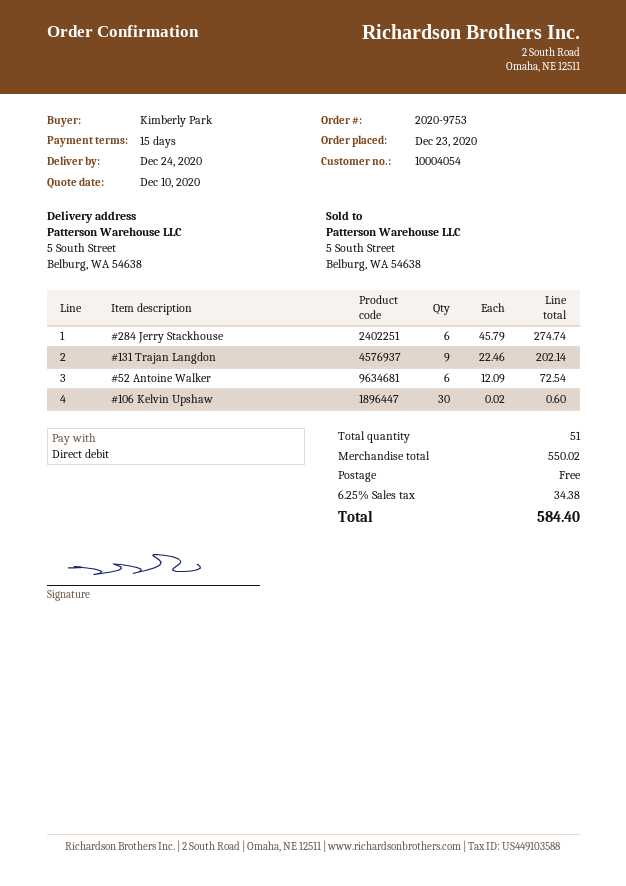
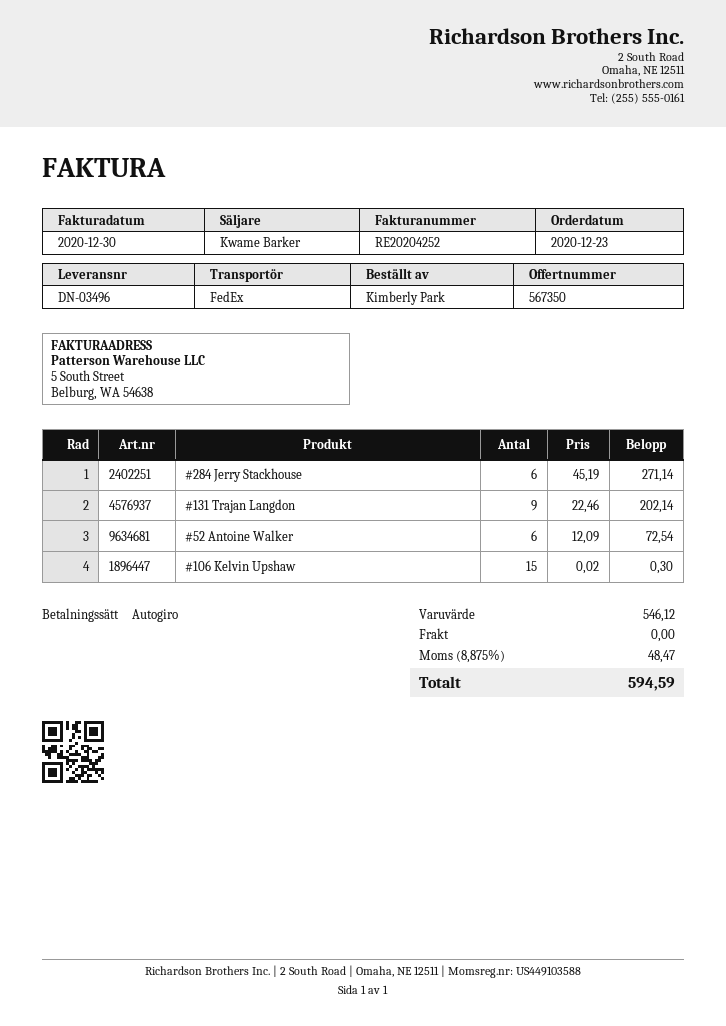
#284 Jerry Stackhouse: 6 x 45.79 = 274.74 -> 6 x 45.19 = 271.14
#106 Kelvin Upshaw: 30 x 0.02 = 0.60 -> 15 x 0.02 = 0.30
subtotal: 550.02 -> 546.12
tax: 6.25% = 34.38 -> 8.875% = 48.47
total: 584.40 -> 594.59

